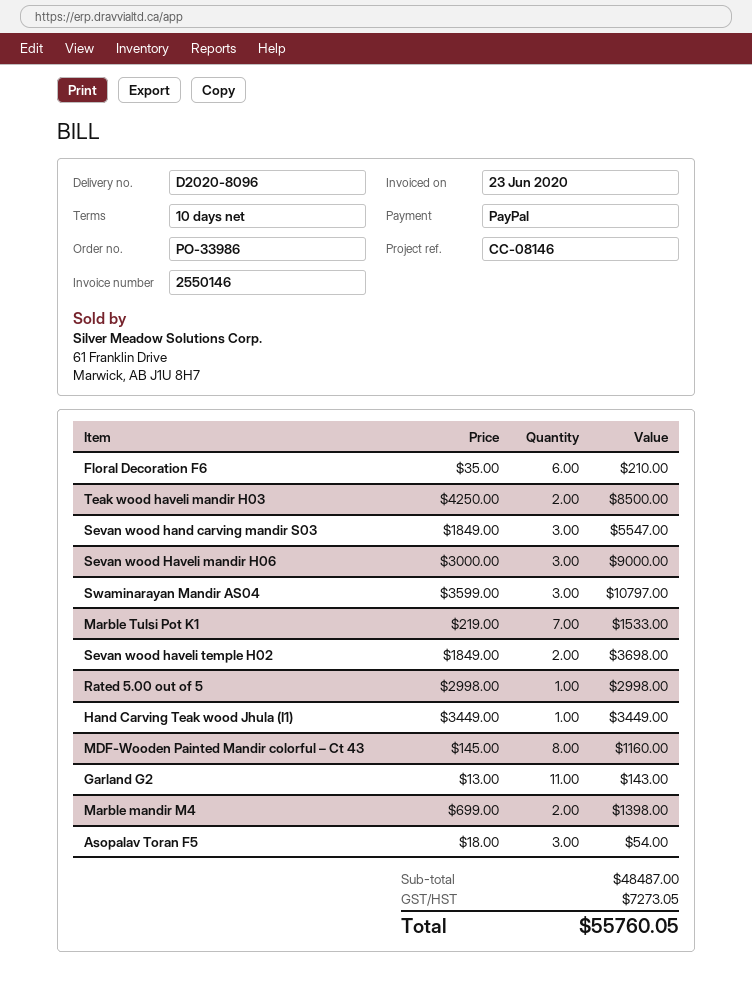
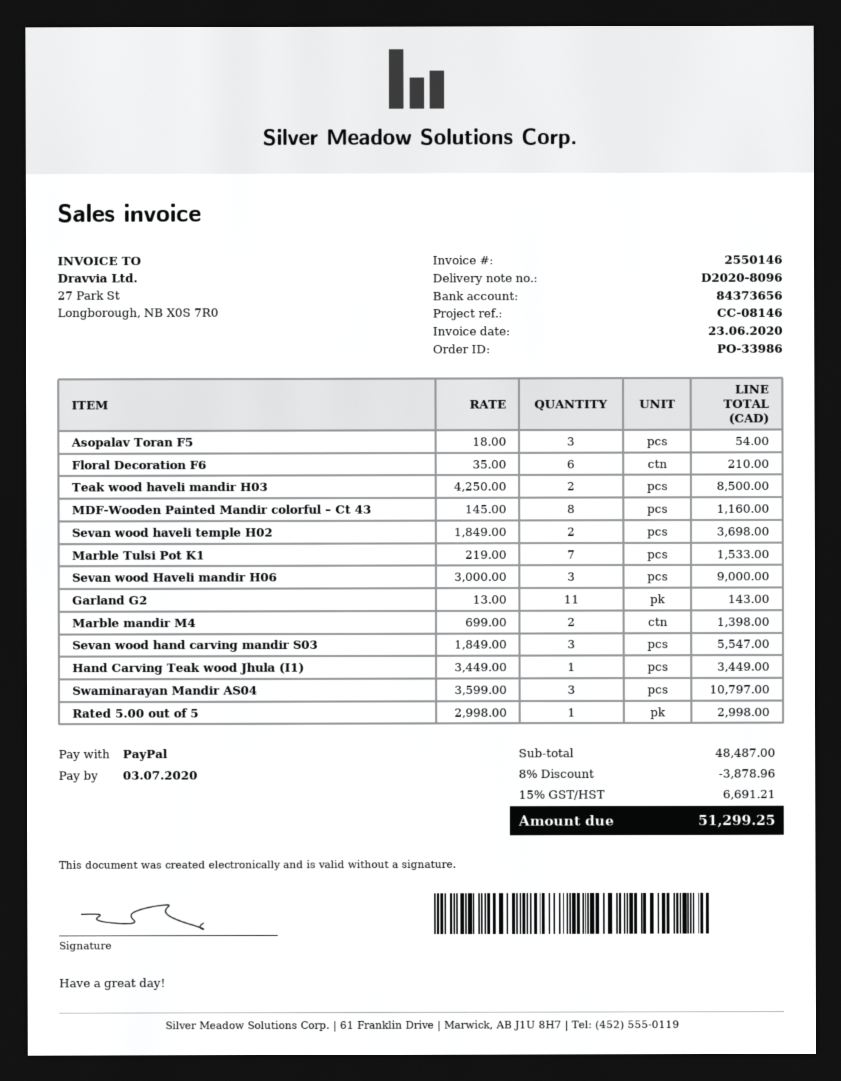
discount: none -> 8% = 3878.96
tax: 7273.05 -> 6691.21
total: 55760.05 -> 51299.25

